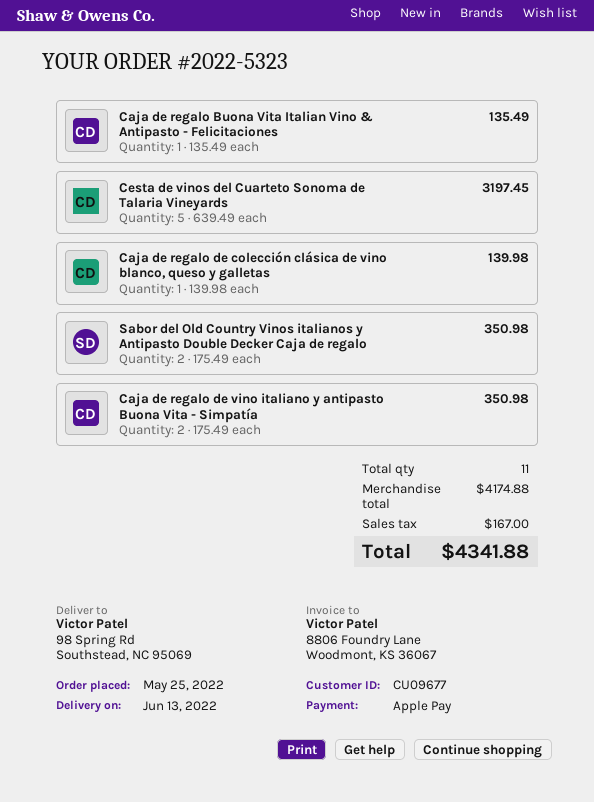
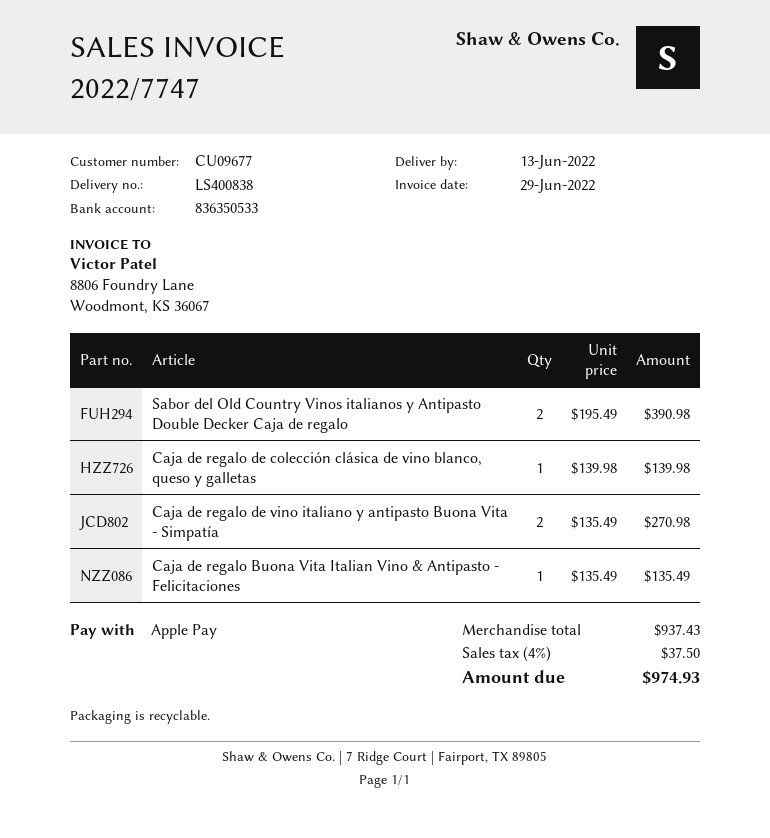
Cesta de vinos del Cuarteto Sonoma de Talaria Vineyards: 5 x 639.49 = 3197.45 -> none
Sabor del Old Country Vinos italianos y Antipasto Double Decker Caja de regalo: 2 x 175.49 = 350.98 -> 2 x 195.49 = 390.98
Caja de regalo de vino italiano y antipasto Buona Vita - Simpatía: 2 x 175.49 = 350.98 -> 2 x 135.49 = 270.98
subtotal: 4174.88 -> 937.43
tax: 167.00 -> 37.50
total: 4341.88 -> 974.93

